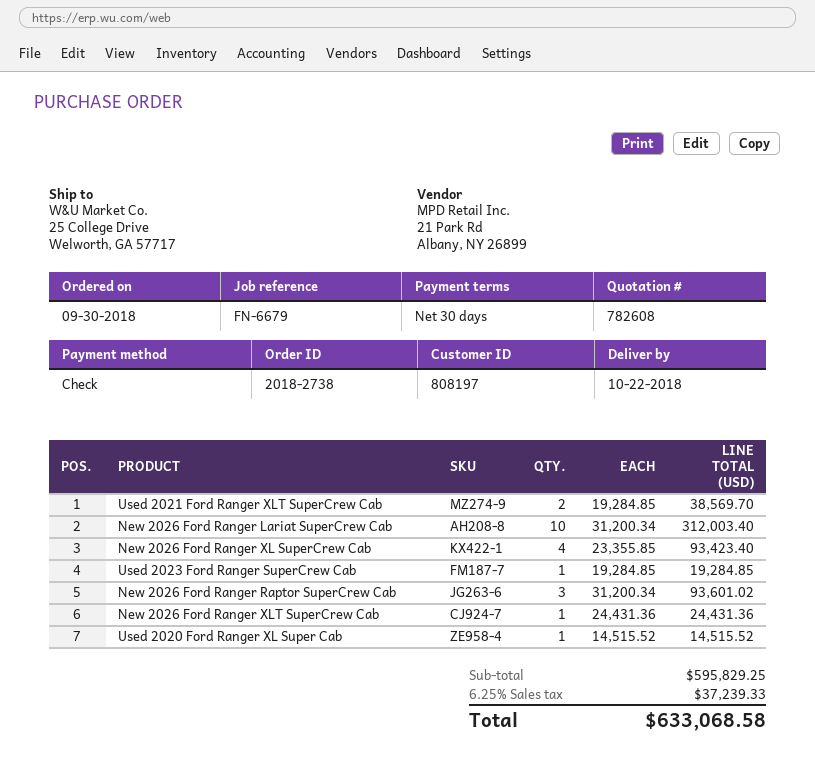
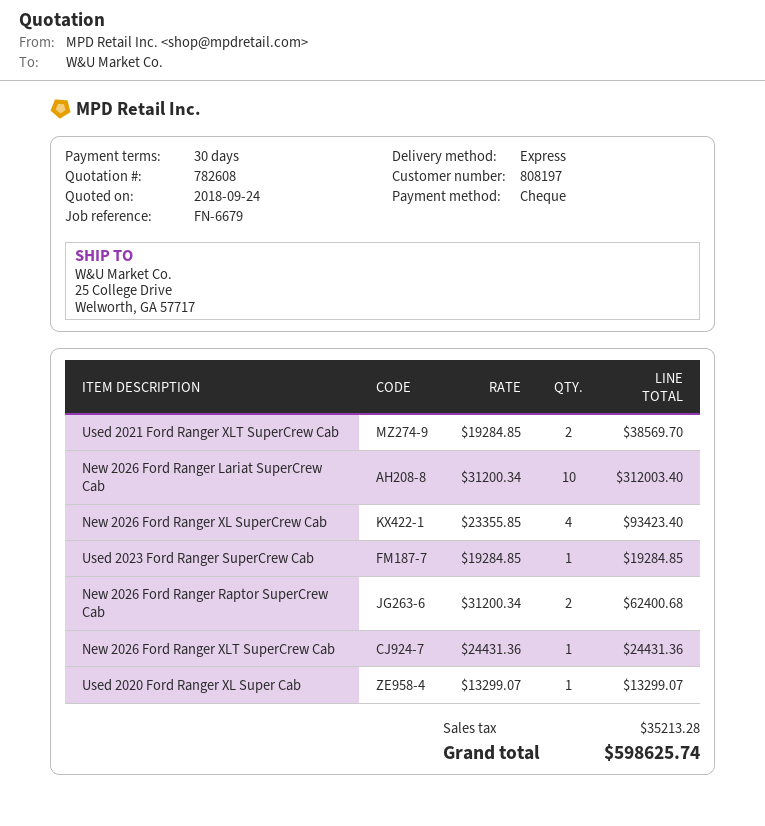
New 2026 Ford Ranger Raptor SuperCrew Cab: 3 x 31200.34 = 93601.02 -> 2 x 31200.34 = 62400.68
Used 2020 Ford Ranger XL Super Cab: 1 x 14515.52 = 14515.52 -> 1 x 13299.07 = 13299.07
tax: 37239.33 -> 35213.28
total: 633068.58 -> 598625.74

